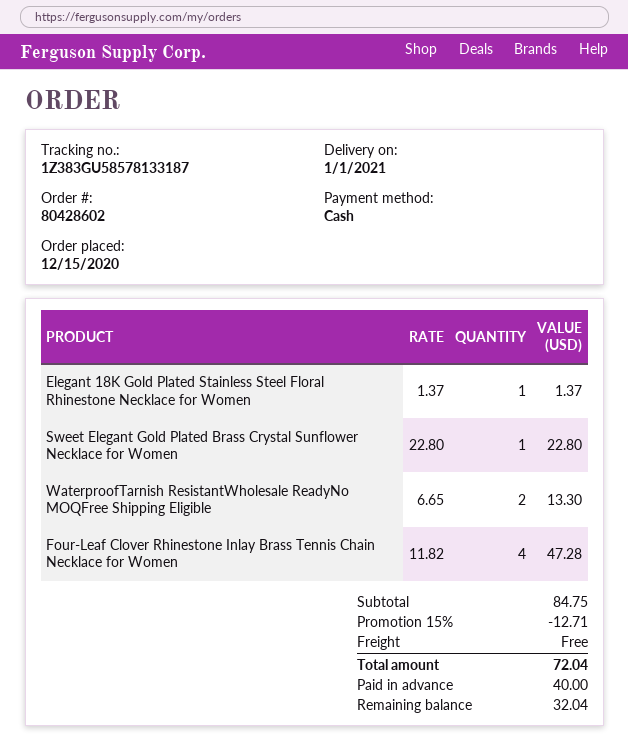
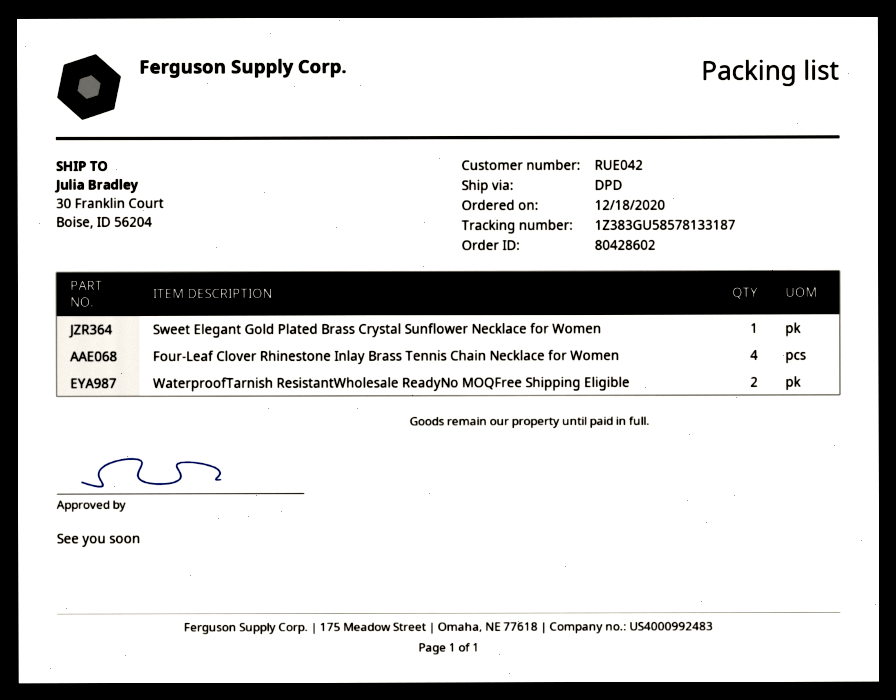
order date: 2020-12-15 -> 2020-12-18
Elegant 18K Gold Plated Stainless Steel Floral Rhinestone Necklace for Women: 1 -> none

